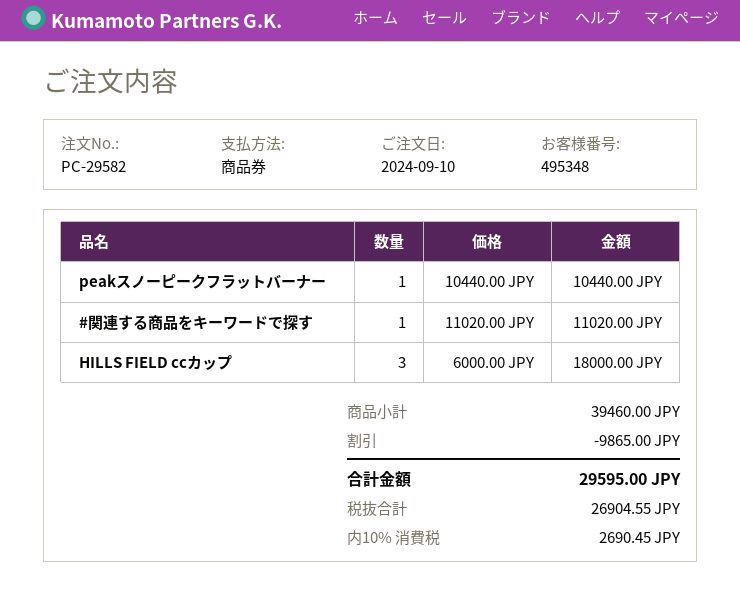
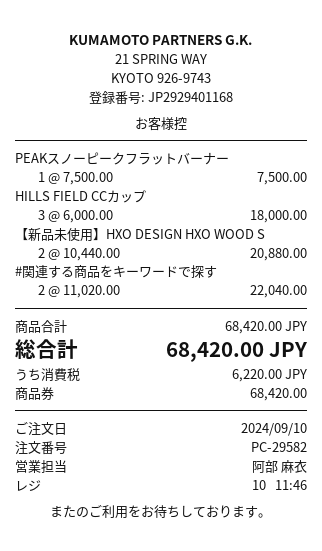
peakスノーピークフラットバーナー: 1 x 10440.00 = 10440.00 -> 1 x 7500.00 = 7500.00
#関連する商品をキーワードで探す: 1 x 11020.00 = 11020.00 -> 2 x 11020.00 = 22040.00
【新品未使用】HXO DESIGN HXO WOOD S: none -> 2 x 10440.00 = 20880.00
subtotal: 39460.00 -> 68420.00
discount: 9865.00 -> none
tax: 2690.45 -> 6220.00
total: 29595.00 -> 68420.00

